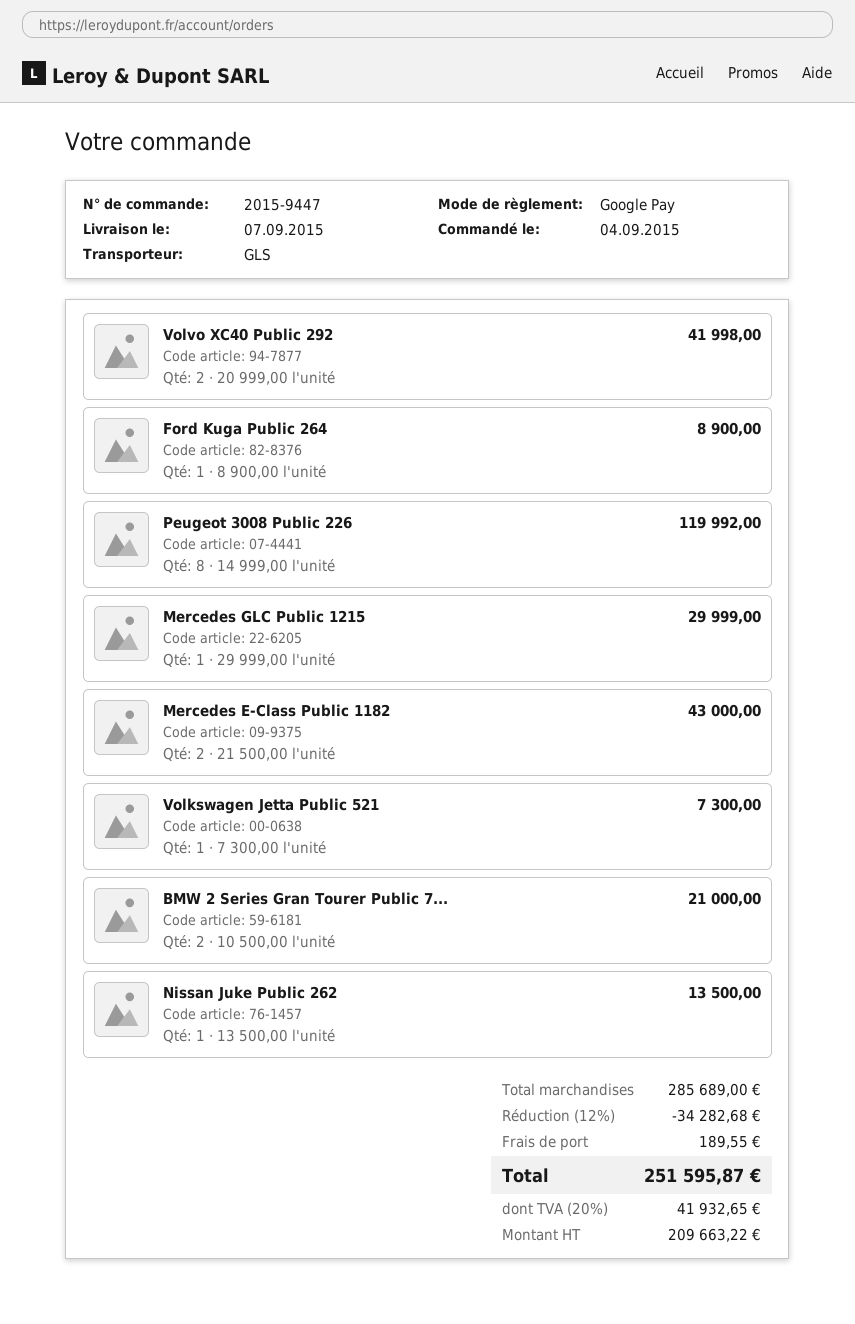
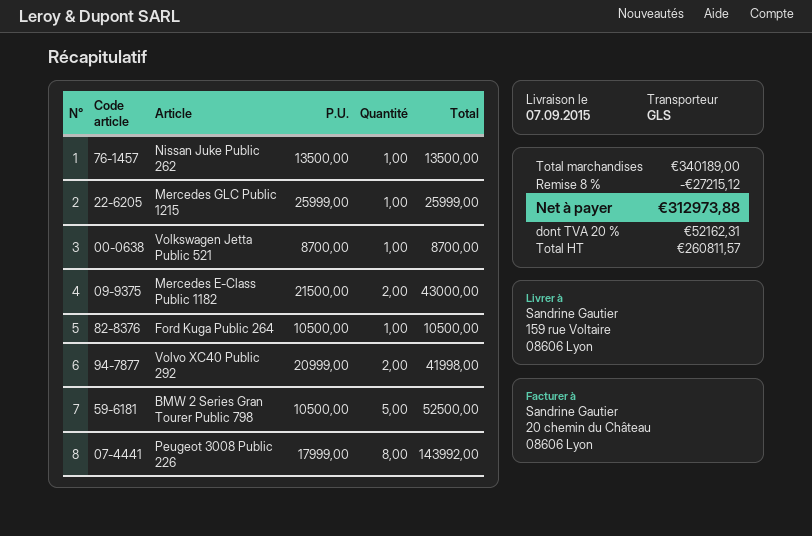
Ford Kuga Public 264: 1 x 8900.00 = 8900.00 -> 1 x 10500.00 = 10500.00
Peugeot 3008 Public 226: 8 x 14999.00 = 119992.00 -> 8 x 17999.00 = 143992.00
Mercedes GLC Public 1215: 1 x 29999.00 = 29999.00 -> 1 x 25999.00 = 25999.00
Volkswagen Jetta Public 521: 1 x 7300.00 = 7300.00 -> 1 x 8700.00 = 8700.00
BMW 2 Series Gran Tourer Public 7...: 2 x 10500.00 = 21000.00 -> 5 x 10500.00 = 52500.00
subtotal: 285689.00 -> 340189.00
discount: 12% = 34282.68 -> 8% = 27215.12
shipping: 189.55 -> none
net: 209663.22 -> 260811.57
tax: 20% = 41932.65 -> 20% = 52162.31
total: 251595.87 -> 312973.88

